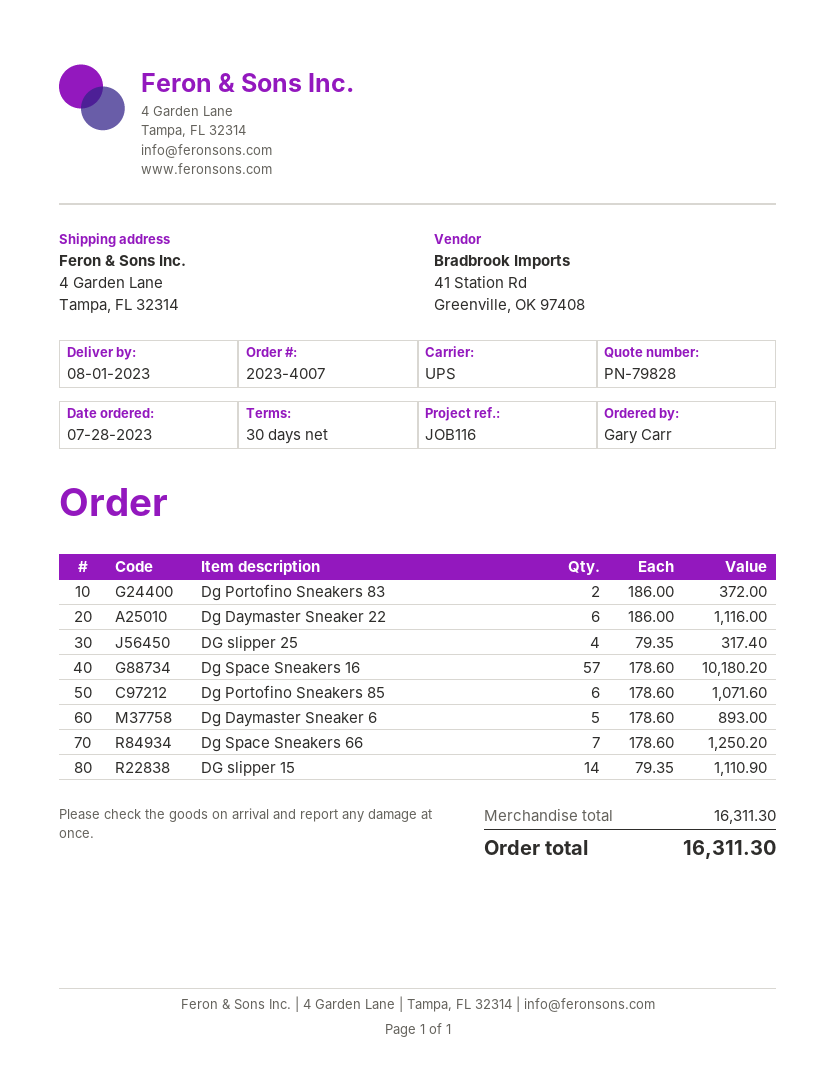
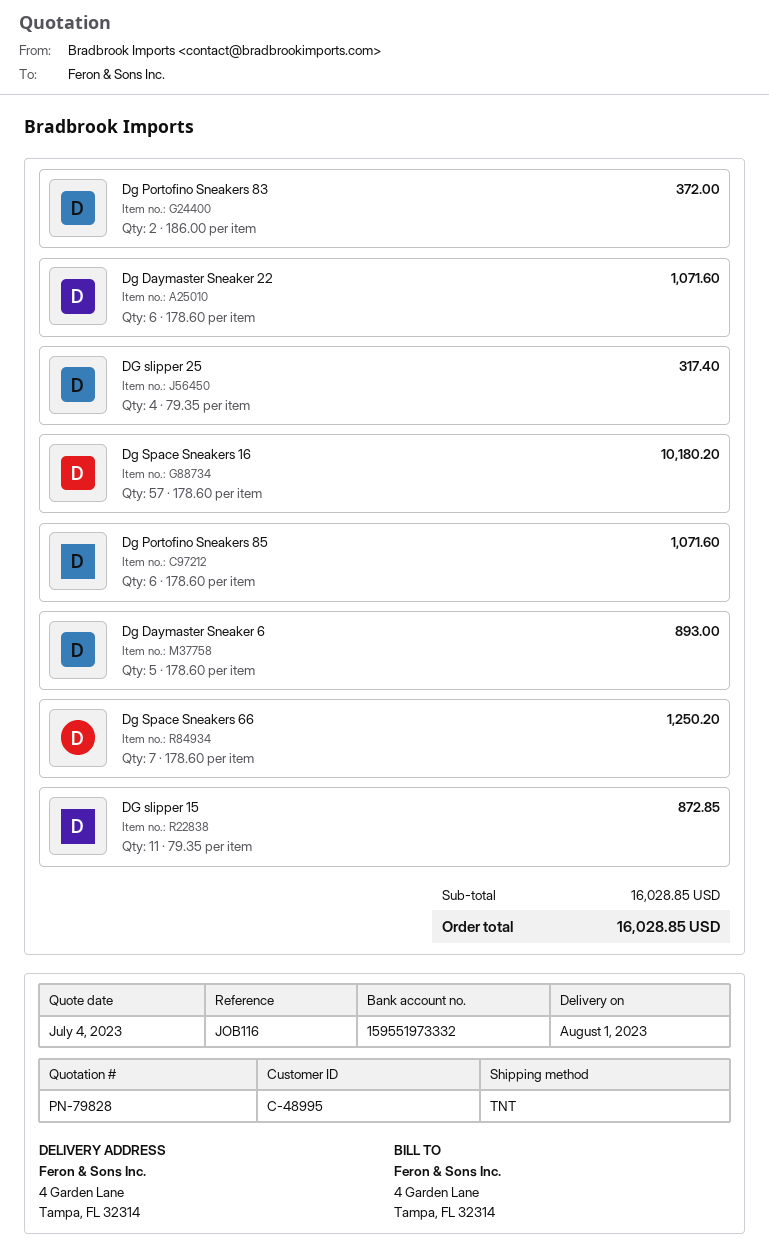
shipping method: UPS -> TNT
Dg Daymaster Sneaker 22: 6 x 186.00 = 1116.00 -> 6 x 178.60 = 1071.60
DG slipper 15: 14 x 79.35 = 1110.90 -> 11 x 79.35 = 872.85
subtotal: 16311.30 -> 16028.85
total: 16311.30 -> 16028.85

